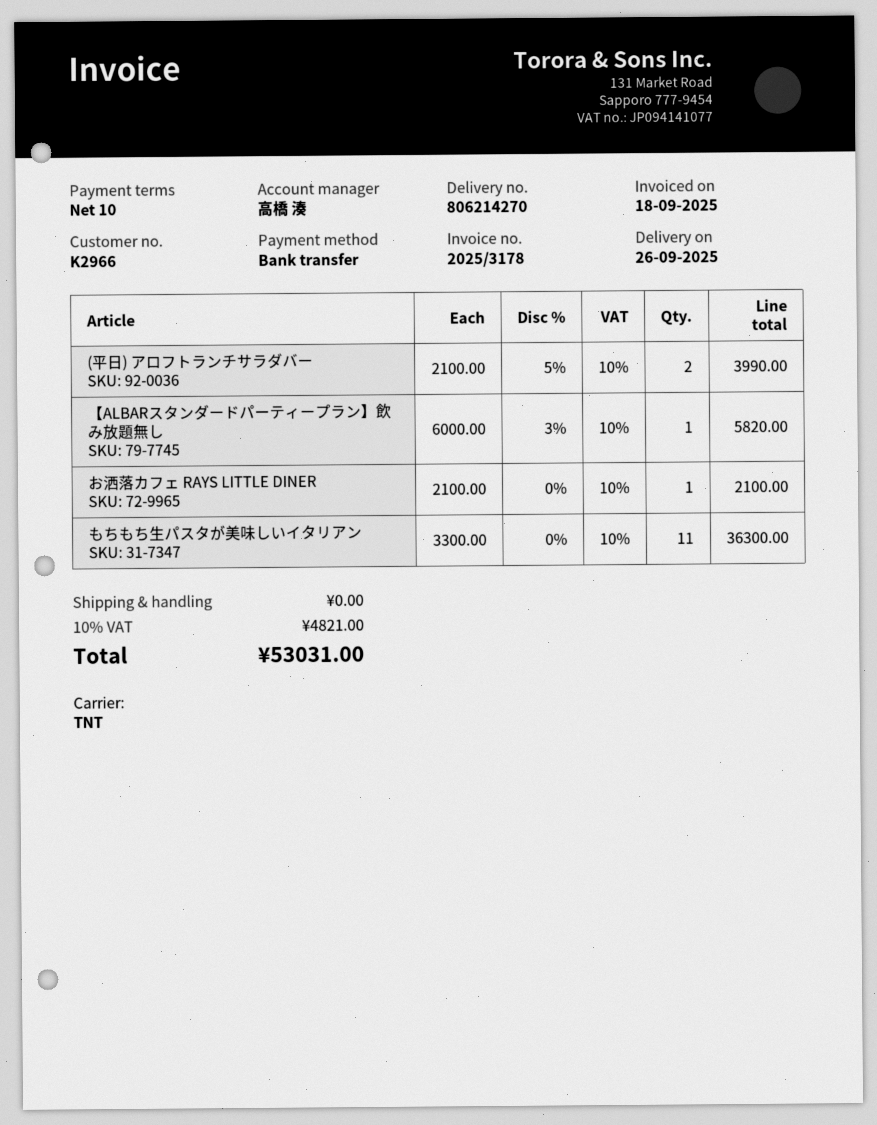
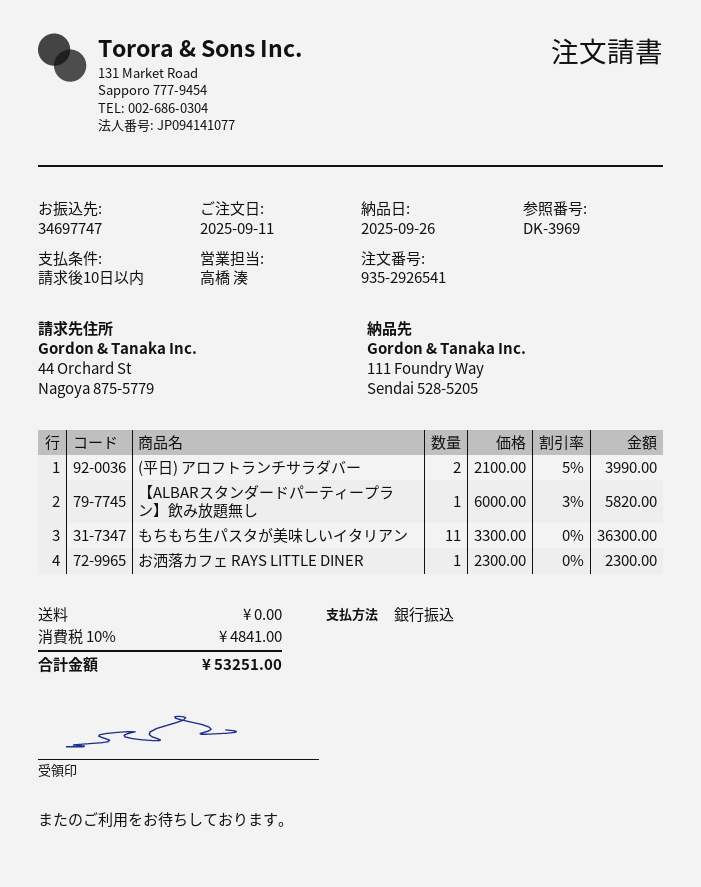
お洒落カフェ RAYS LITTLE DINER: 1 x 2100.00 = 2100.00 -> 1 x 2300.00 = 2300.00
tax: 10% = 4821.00 -> 10% = 4841.00
total: 53031.00 -> 53251.00

